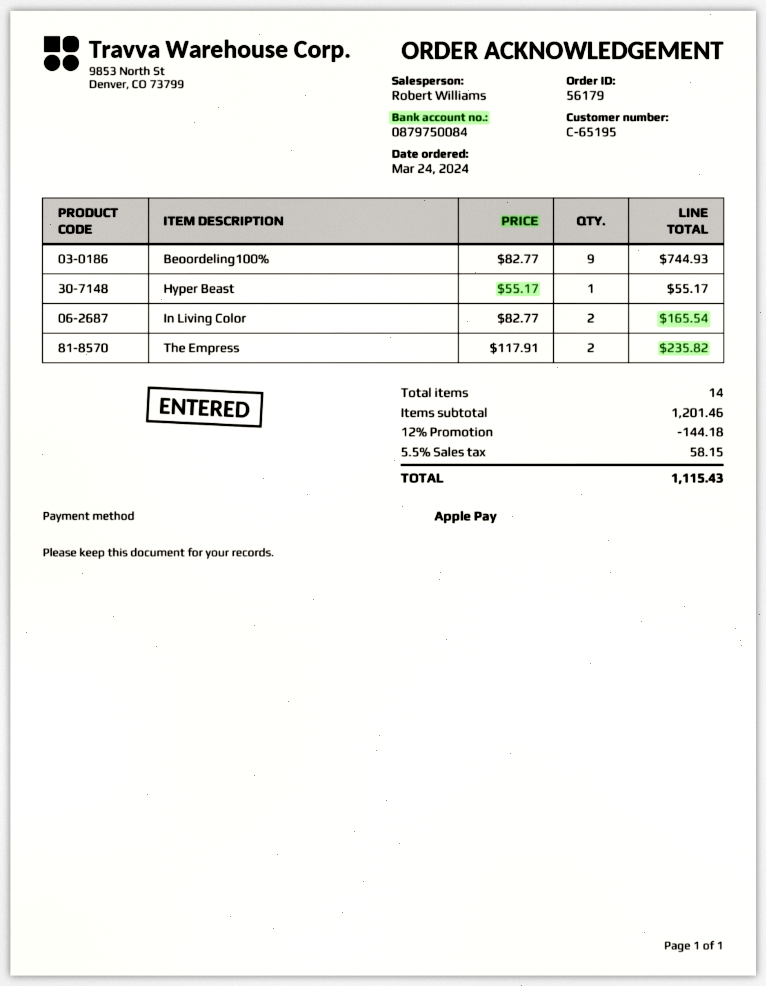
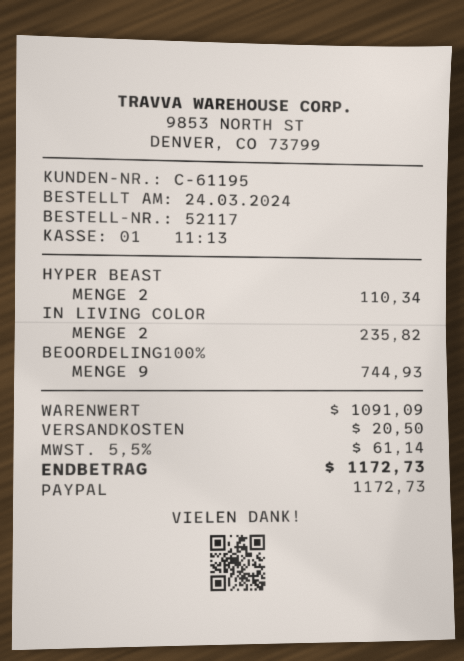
order number: 56179 -> 52117
customer number: C-65195 -> C-61195
payment method: Apple Pay -> PayPal
Hyper Beast: 1 for 55.17 -> 2 for 110.34
In Living Color: 2 for 165.54 -> 2 for 235.82
The Empress: 2 for 235.82 -> none
subtotal: 1201.46 -> 1091.09
discount: 12% = 144.18 -> none
shipping: none -> 20.50
tax: 5.5% = 58.15 -> 5.5% = 61.14
total: 1115.43 -> 1172.73

